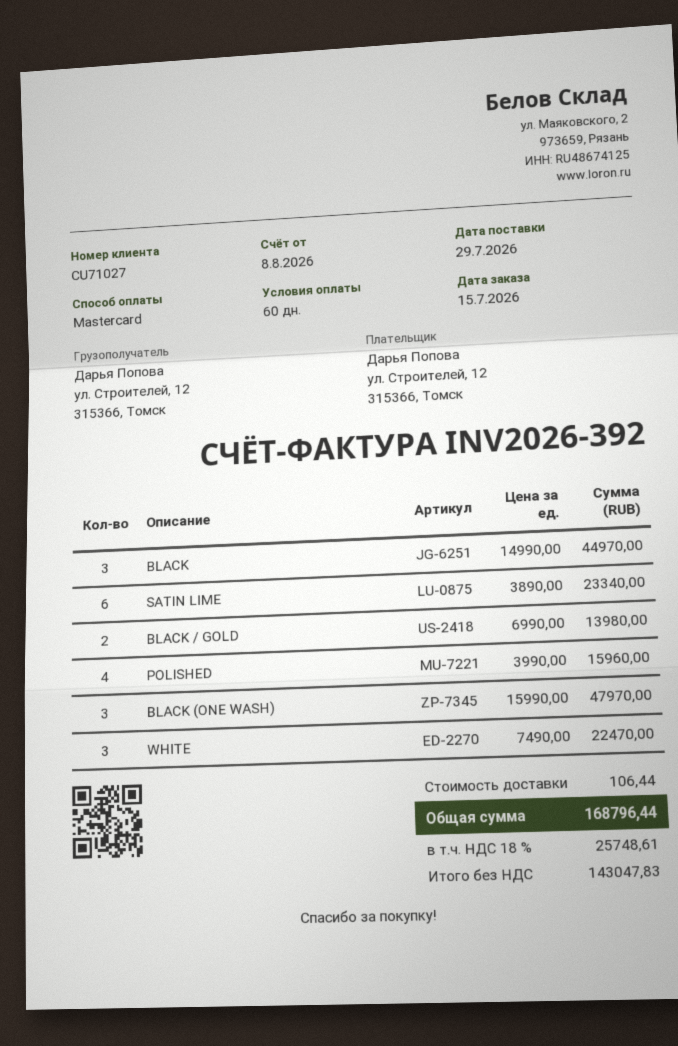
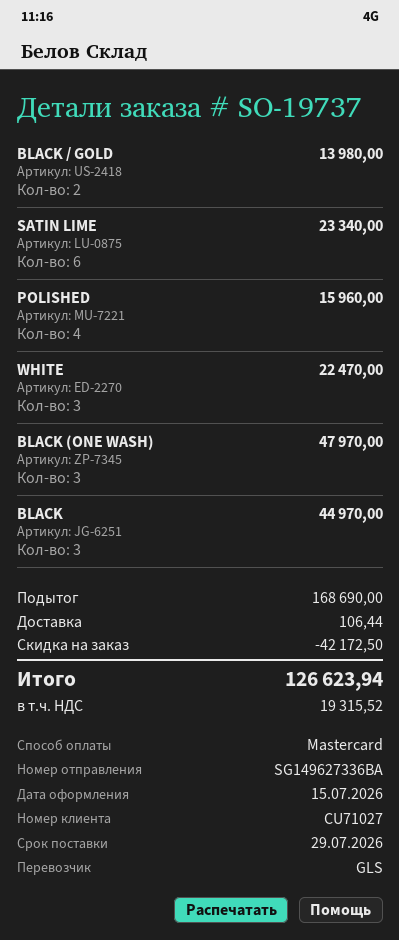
discount: none -> 42172.50
tax: 25748.61 -> 19315.52
total: 168796.44 -> 126623.94

